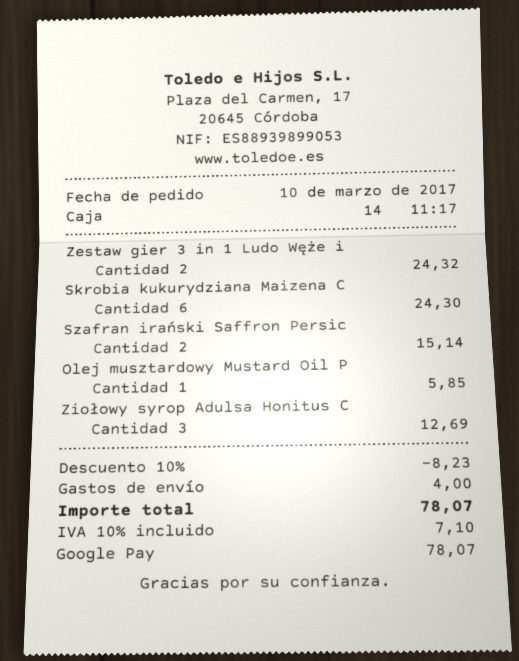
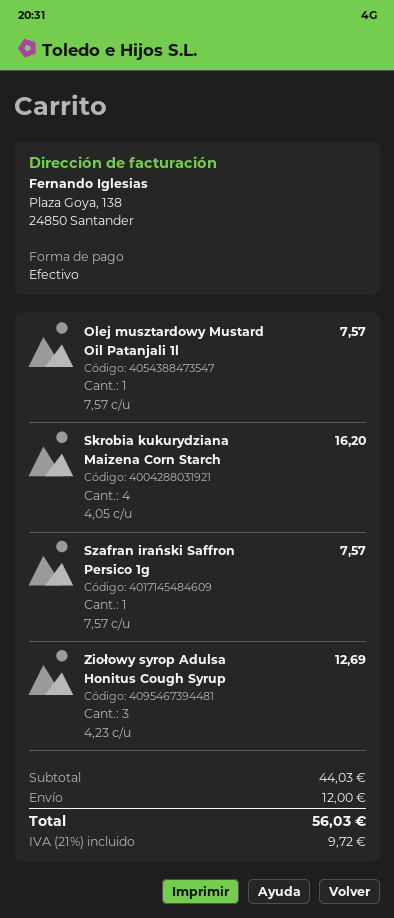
payment method: Google Pay -> cash
Zestaw gier 3 in 1 Ludo Węże i: 2 for 24.32 -> none
Skrobia kukurydziana Maizena C: 6 for 24.30 -> 4 for 16.20
Szafran irański Saffron Persic: 2 for 15.14 -> 1 for 7.57
Olej musztardowy Mustard Oil P: 1 for 5.85 -> 1 for 7.57
discount: 10% = 8.23 -> none
shipping: 4.00 -> 12.00
tax: 10% = 7.10 -> 21% = 9.72
total: 78.07 -> 56.03

